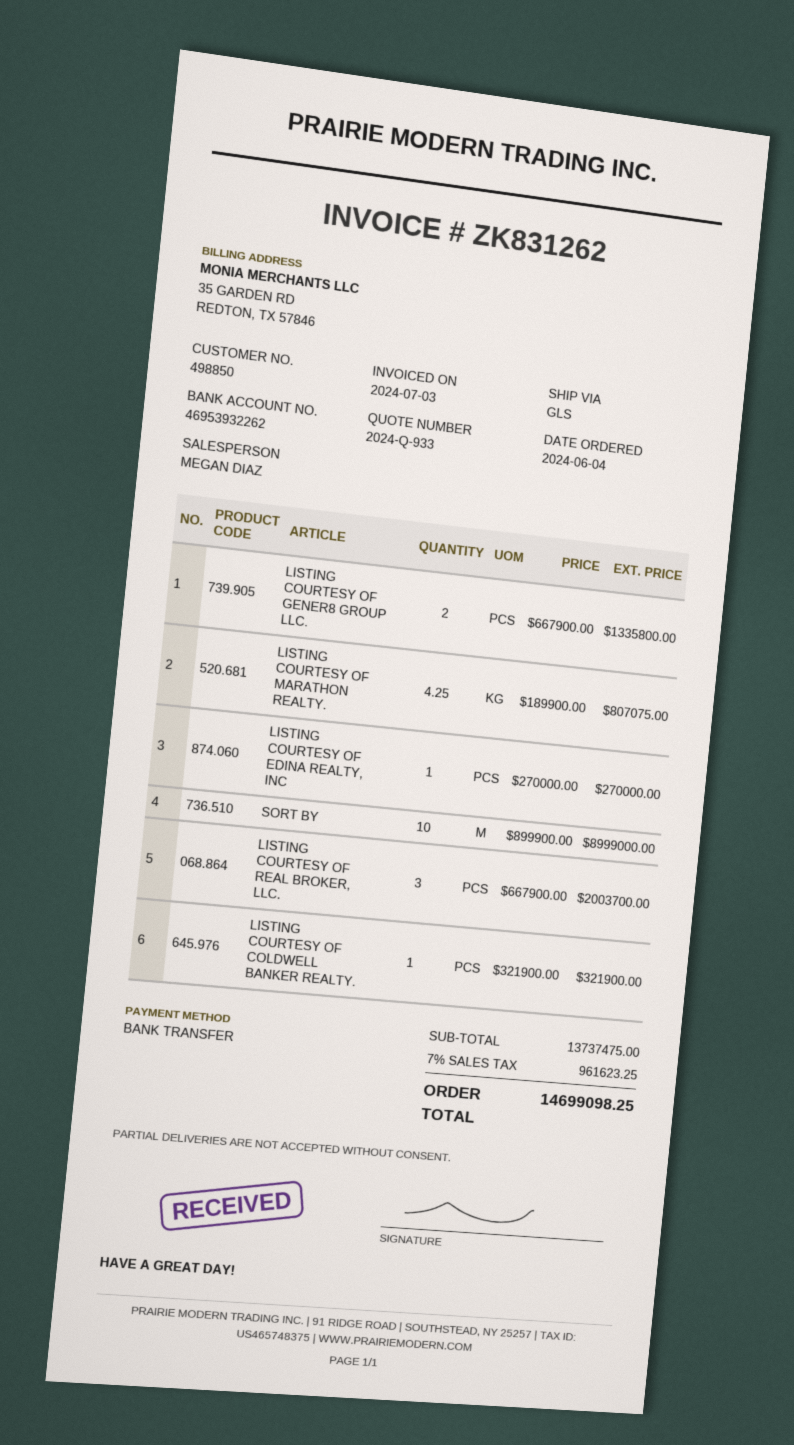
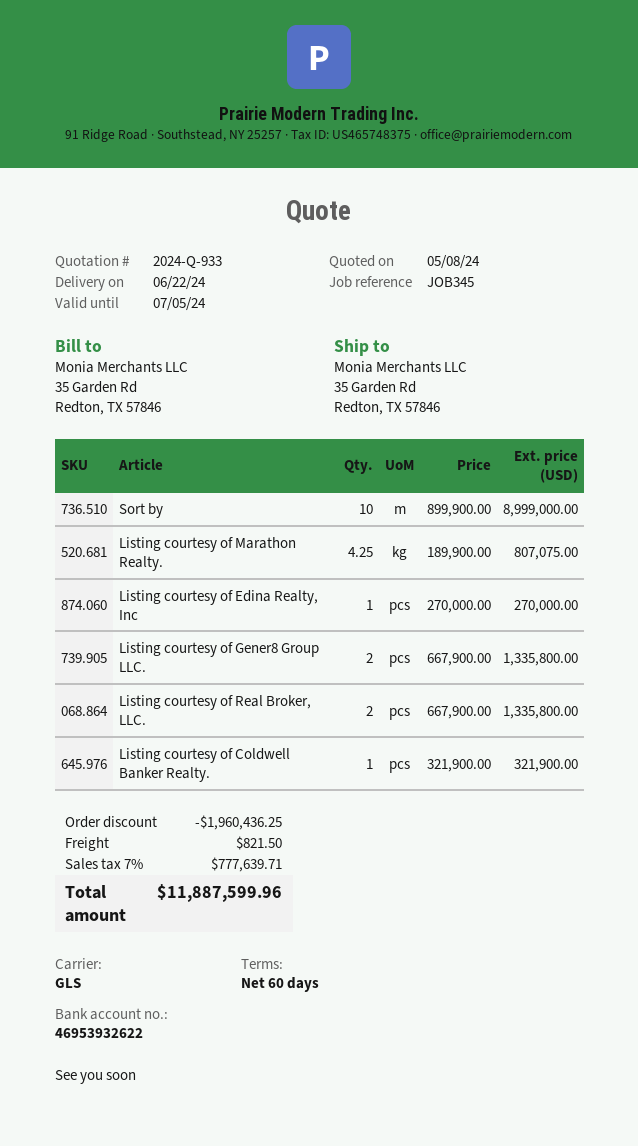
bank account: 46953932262 -> 46953932622
LISTING COURTESY OF REAL BROKER, LLC.: 3 x 667900.00 = 2003700.00 -> 2 x 667900.00 = 1335800.00
discount: none -> 1960436.25
shipping: none -> 821.50
tax: 7% = 961623.25 -> 7% = 777639.71
total: 14699098.25 -> 11887599.96

